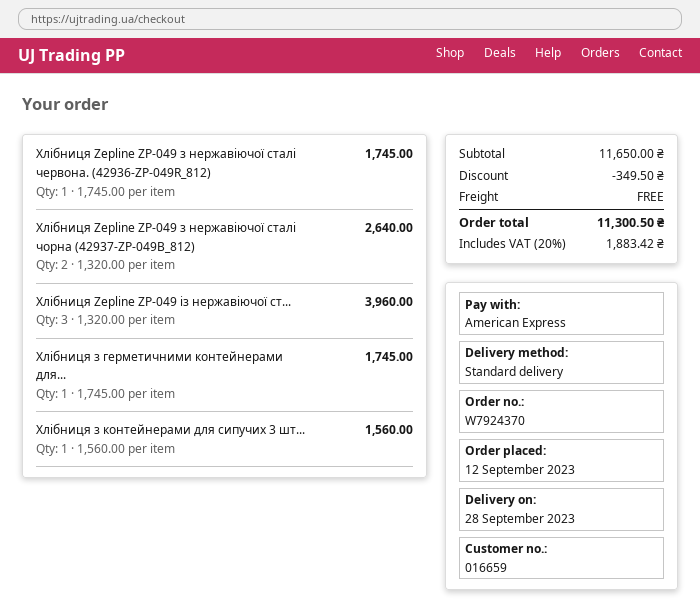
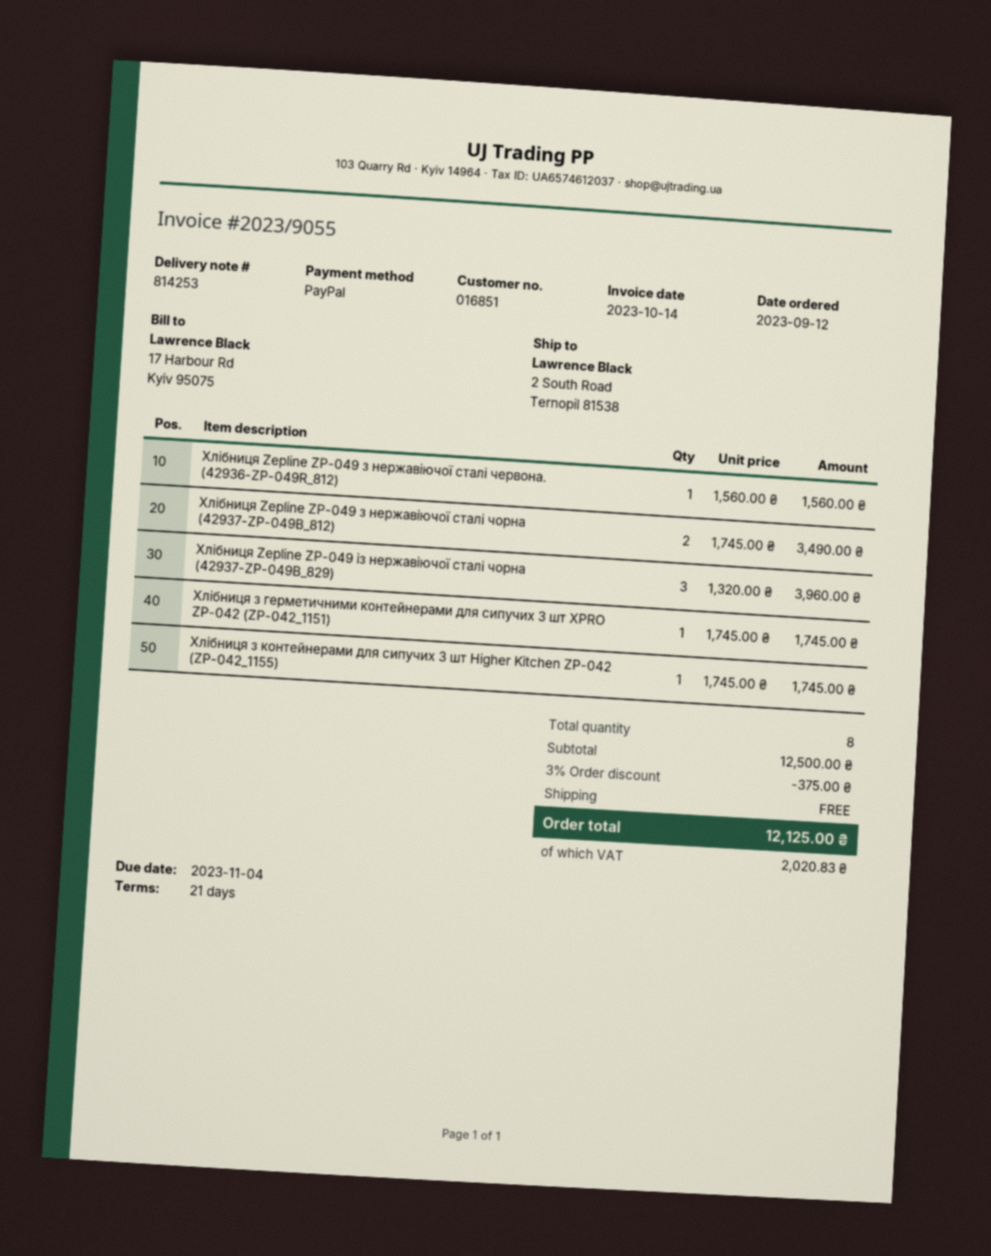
customer number: 016659 -> 016851
payment method: American Express -> PayPal
Хлібниця Zepline ZP-049 з нержавіючої сталі червона. (42936-ZP-049R_812): 1 x 1745.00 = 1745.00 -> 1 x 1560.00 = 1560.00
Хлібниця Zepline ZP-049 з нержавіючої сталі чорна (42937-ZP-049B_812): 2 x 1320.00 = 2640.00 -> 2 x 1745.00 = 3490.00
Хлібниця з контейнерами для сипучих 3 шт...: 1 x 1560.00 = 1560.00 -> 1 x 1745.00 = 1745.00
subtotal: 11650.00 -> 12500.00
discount: 349.50 -> 375.00
tax: 1883.42 -> 2020.83
total: 11300.50 -> 12125.00

